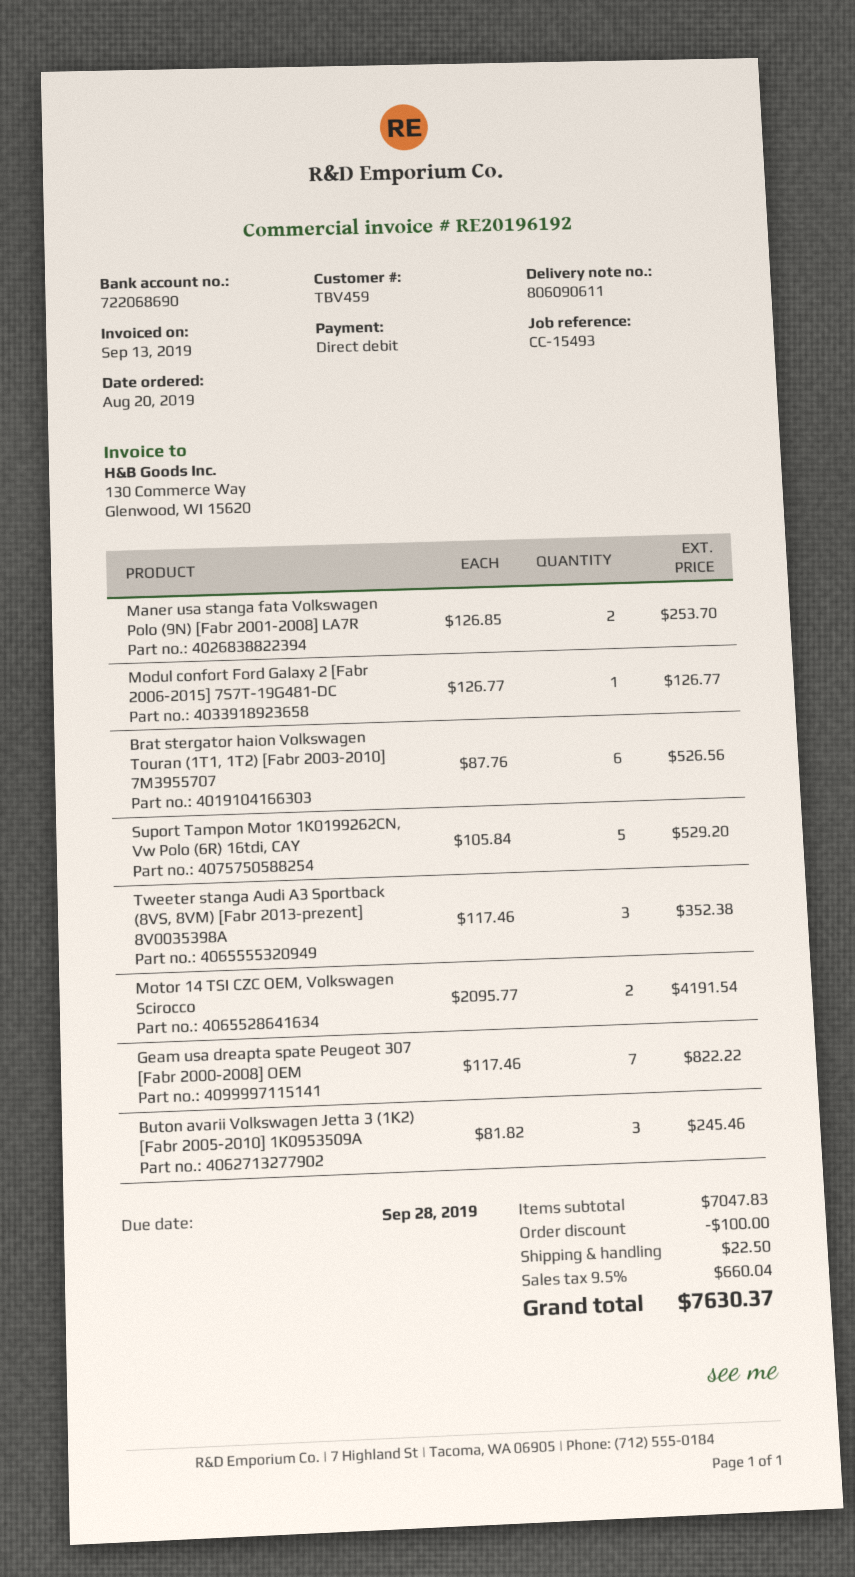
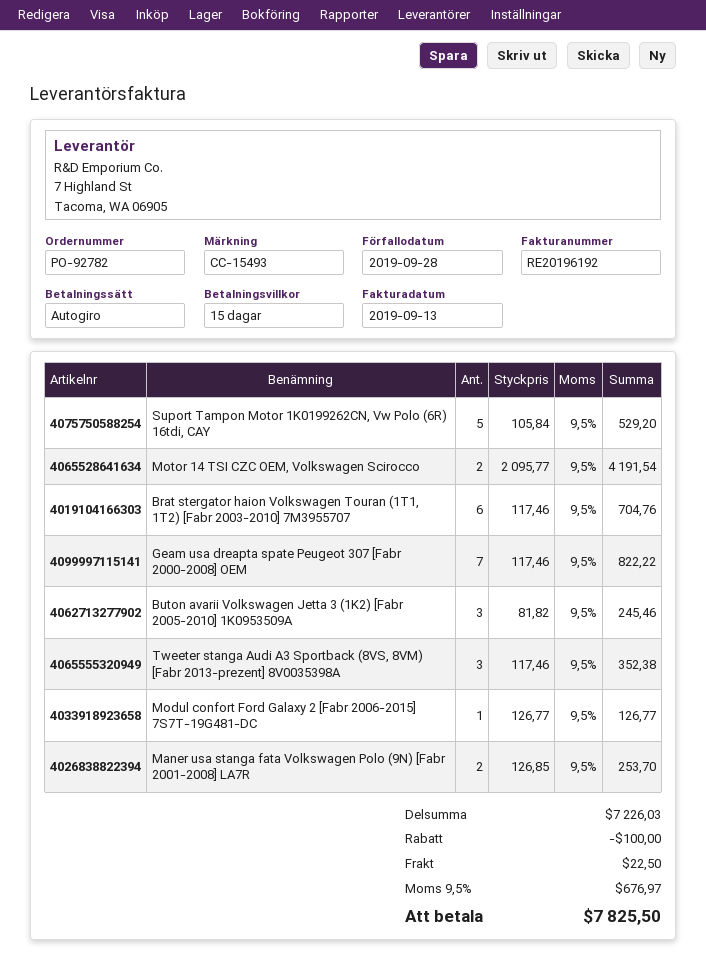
Brat stergator haion Volkswagen Touran (1T1, 1T2) [Fabr 2003-2010] 7M3955707: 6 x 87.76 = 526.56 -> 6 x 117.46 = 704.76
subtotal: 7047.83 -> 7226.03
tax: 9.5% = 660.04 -> 9.5% = 676.97
total: 7630.37 -> 7825.50

